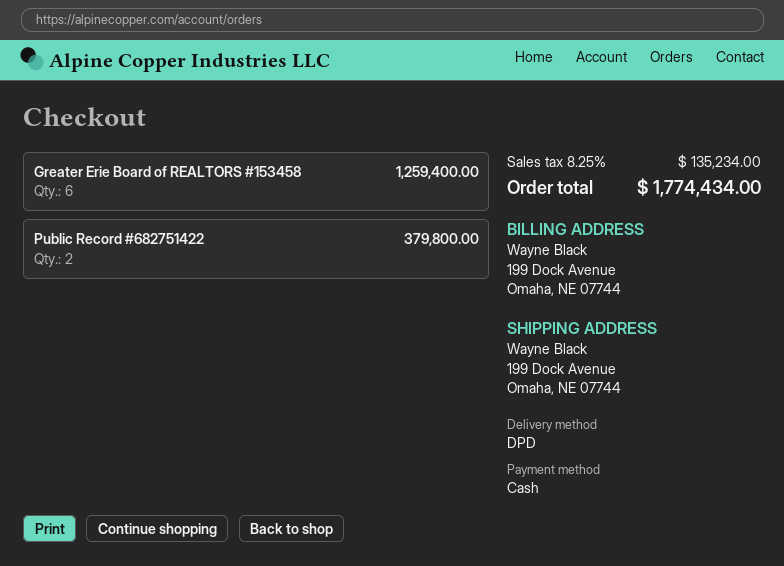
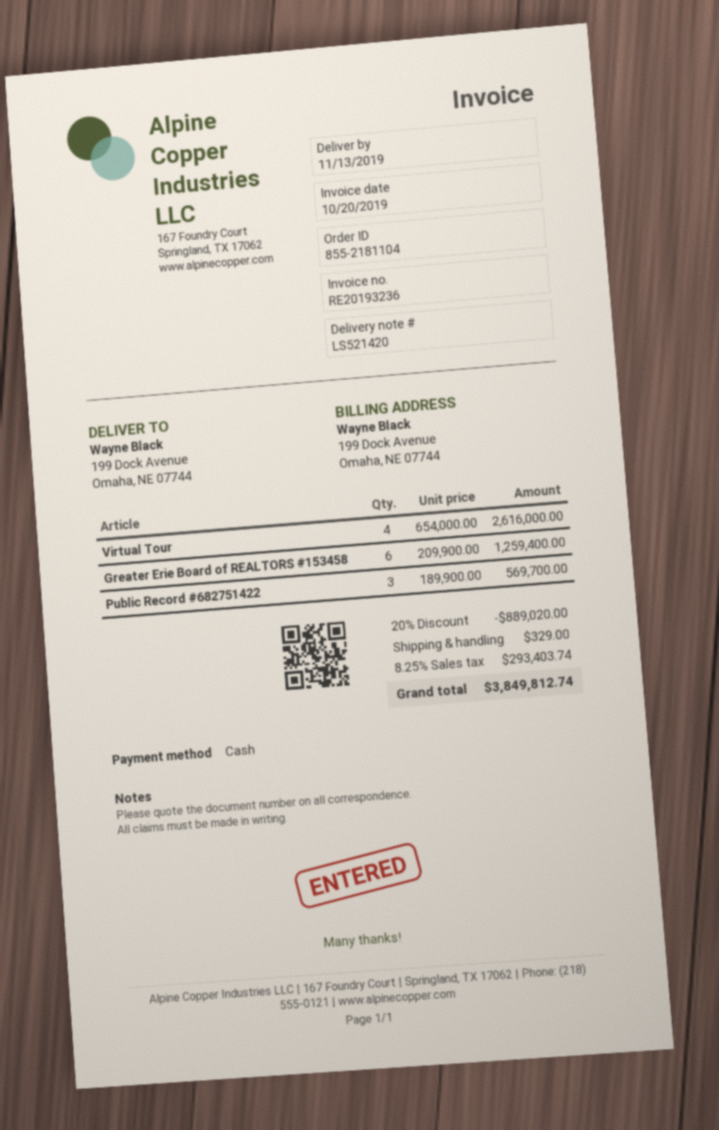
Public Record #682751422: 2 for 379800.00 -> 3 for 569700.00
Virtual Tour: none -> 4 for 2616000.00
discount: none -> 20% = 889020.00
shipping: none -> 329.00
tax: 8.25% = 135234.00 -> 8.25% = 293403.74
total: 1774434.00 -> 3849812.74

